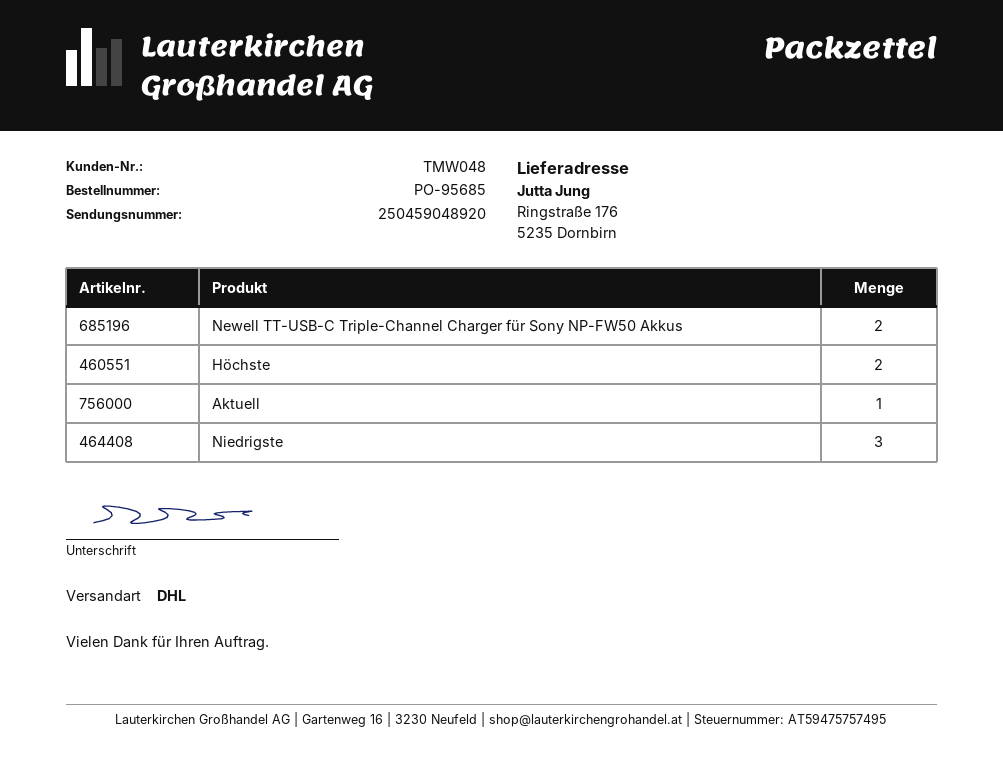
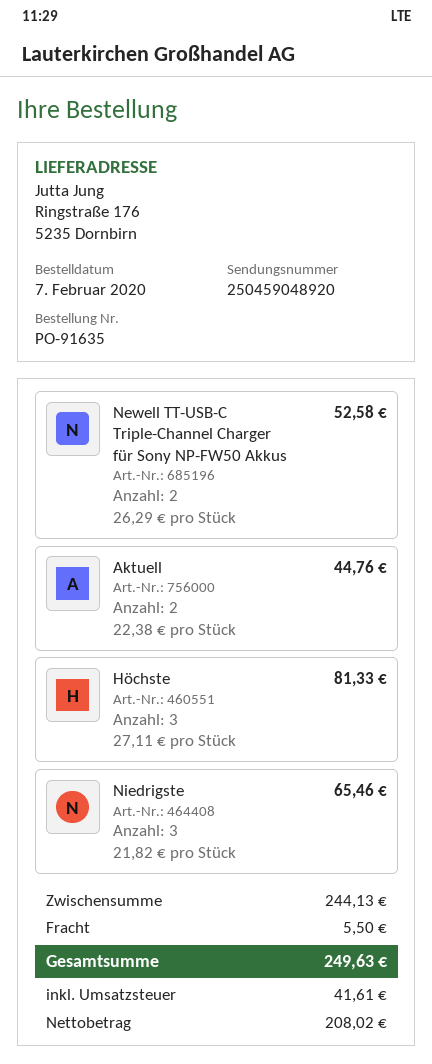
order number: PO-95685 -> PO-91635
Höchste: 2 -> 3
Aktuell: 1 -> 2

